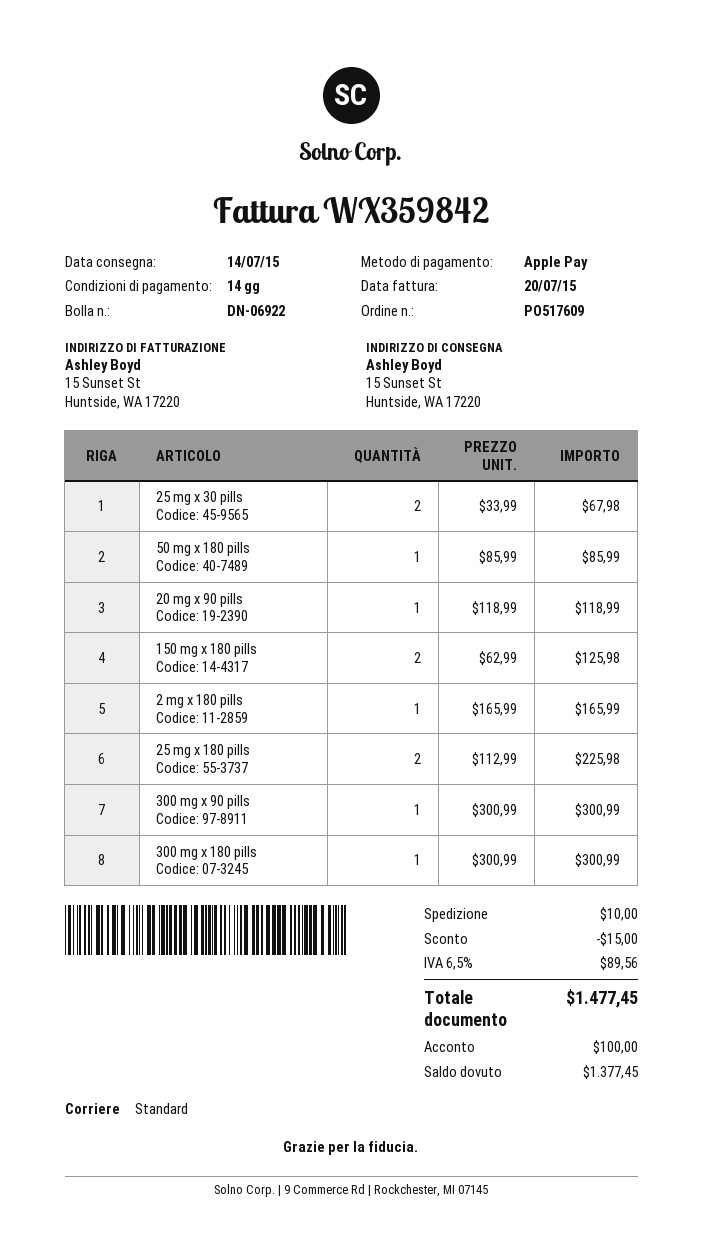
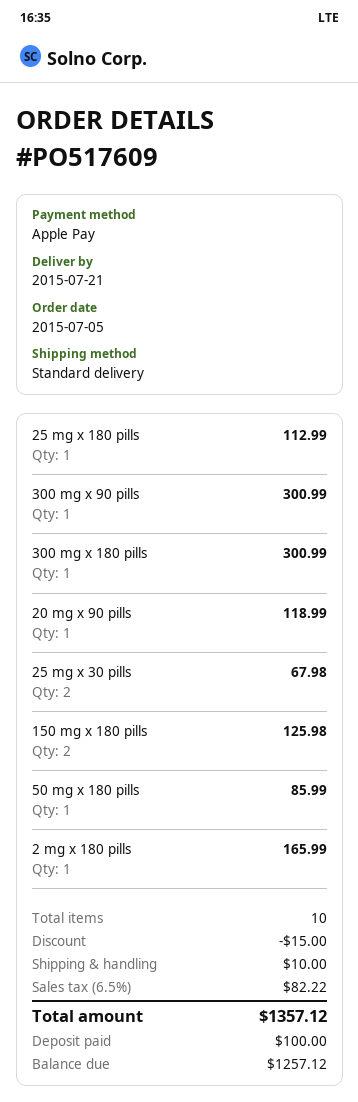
delivery date: 2015-07-14 -> 2015-07-21
25 mg x 180 pills: 2 for 225.98 -> 1 for 112.99
tax: 6.5% = 89.56 -> 6.5% = 82.22
total: 1477.45 -> 1357.12
balance: 1377.45 -> 1257.12

